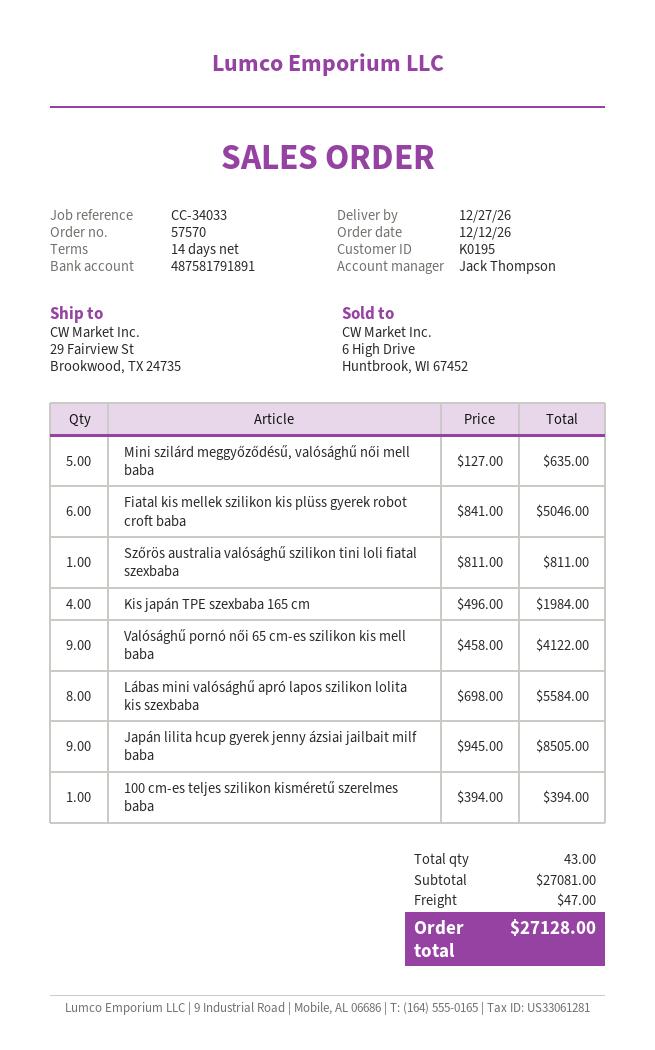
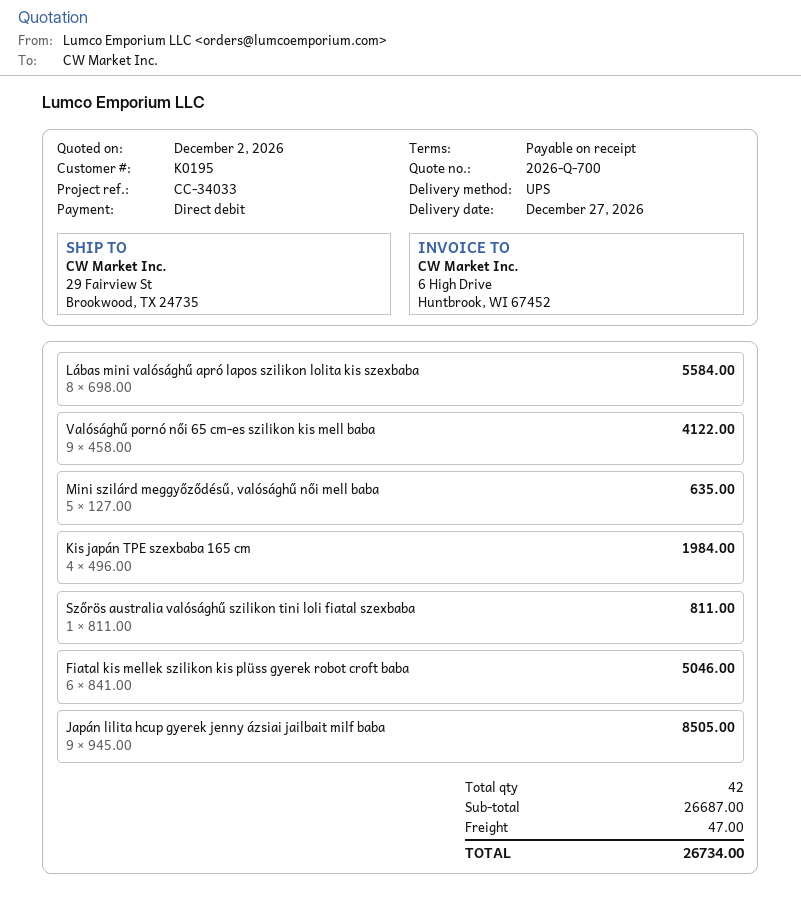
payment terms: 14 days -> on receipt
100 cm-es teljes szilikon kisméretű szerelmes baba: 1 x 394.00 = 394.00 -> none
total quantity: 43 -> 42
subtotal: 27081.00 -> 26687.00
total: 27128.00 -> 26734.00

